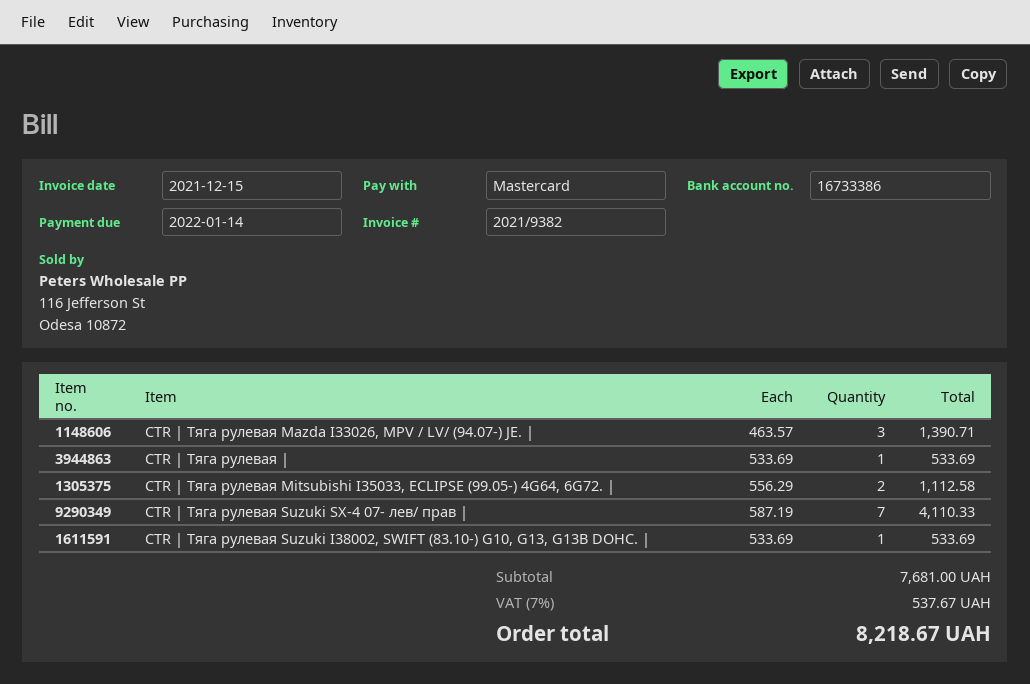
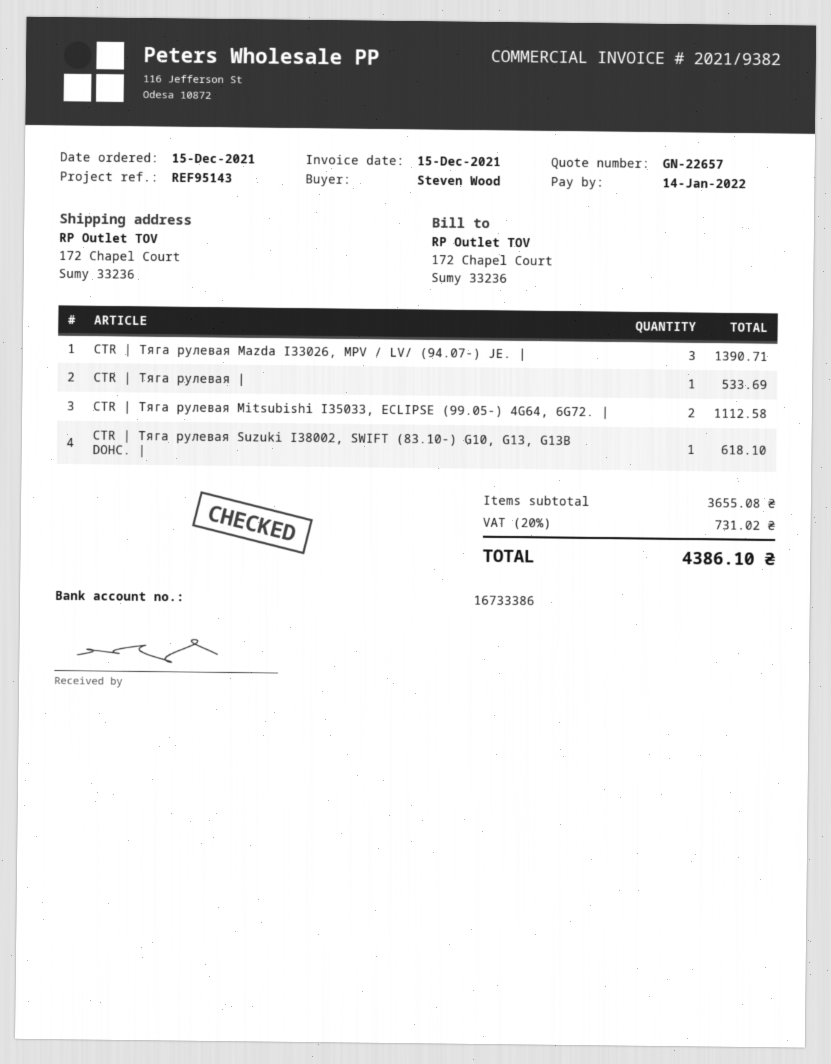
CTR | Тяга рулевая Suzuki SX-4 07- лев/ прав |: 7 for 4110.33 -> none
CTR | Тяга рулевая Suzuki I38002, SWIFT (83.10-) G10, G13, G13B DOHC. |: 1 for 533.69 -> 1 for 618.10
subtotal: 7681.00 -> 3655.08
tax: 7% = 537.67 -> 20% = 731.02
total: 8218.67 -> 4386.10

